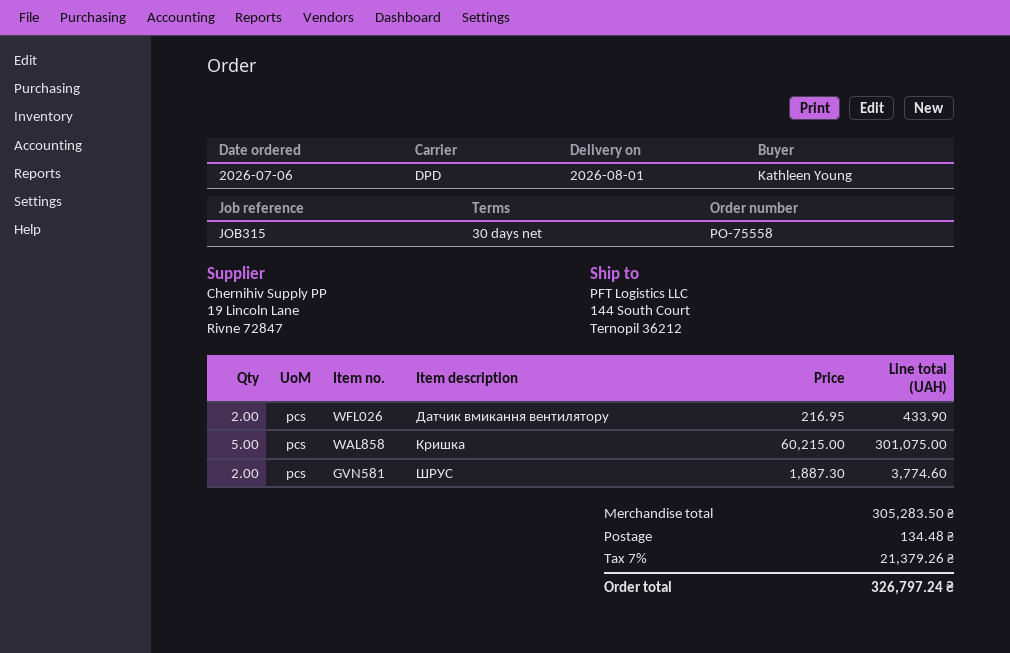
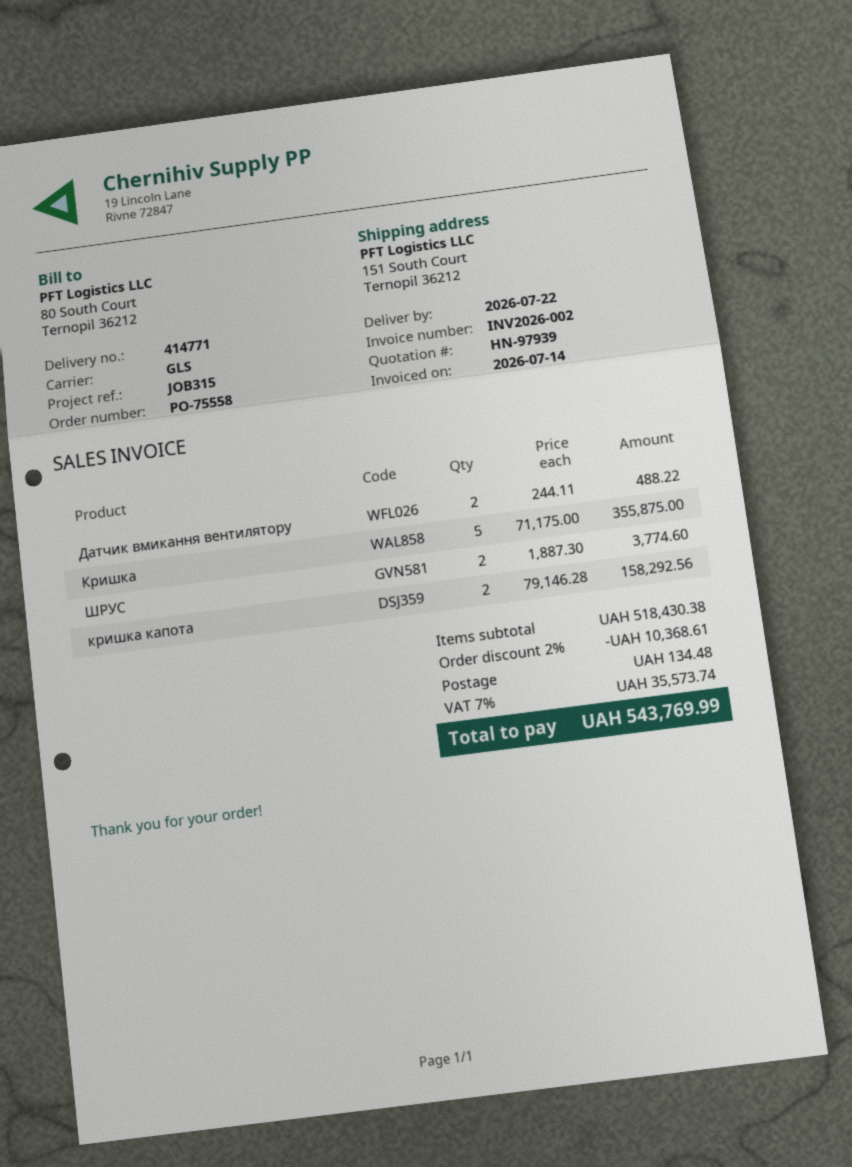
delivery date: 2026-08-01 -> 2026-07-22
shipping method: DPD -> GLS
ship to: 144 South Court, Ternopil 36212 -> 151 South Court, Ternopil 36212
Датчик вмикання вентилятору: 2 x 216.95 = 433.90 -> 2 x 244.11 = 488.22
Кришка: 5 x 60215.00 = 301075.00 -> 5 x 71175.00 = 355875.00
кришка капота: none -> 2 x 79146.28 = 158292.56
subtotal: 305283.50 -> 518430.38
discount: none -> 2% = 10368.61
tax: 7% = 21379.26 -> 7% = 35573.74
total: 326797.24 -> 543769.99

